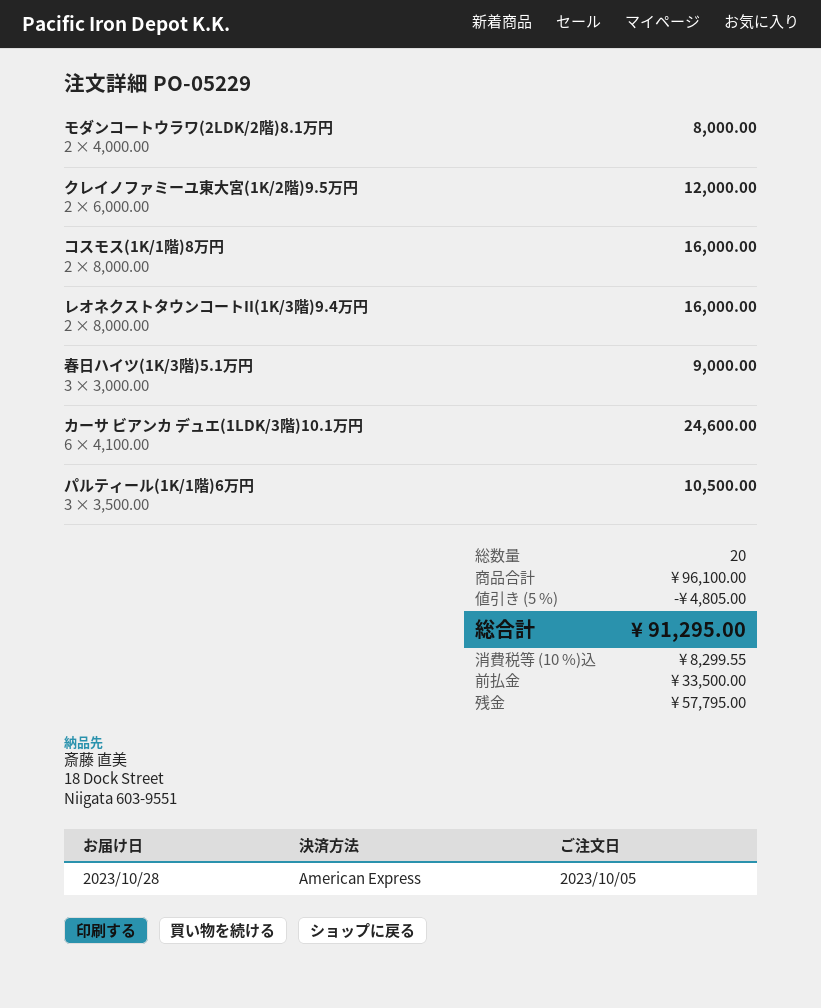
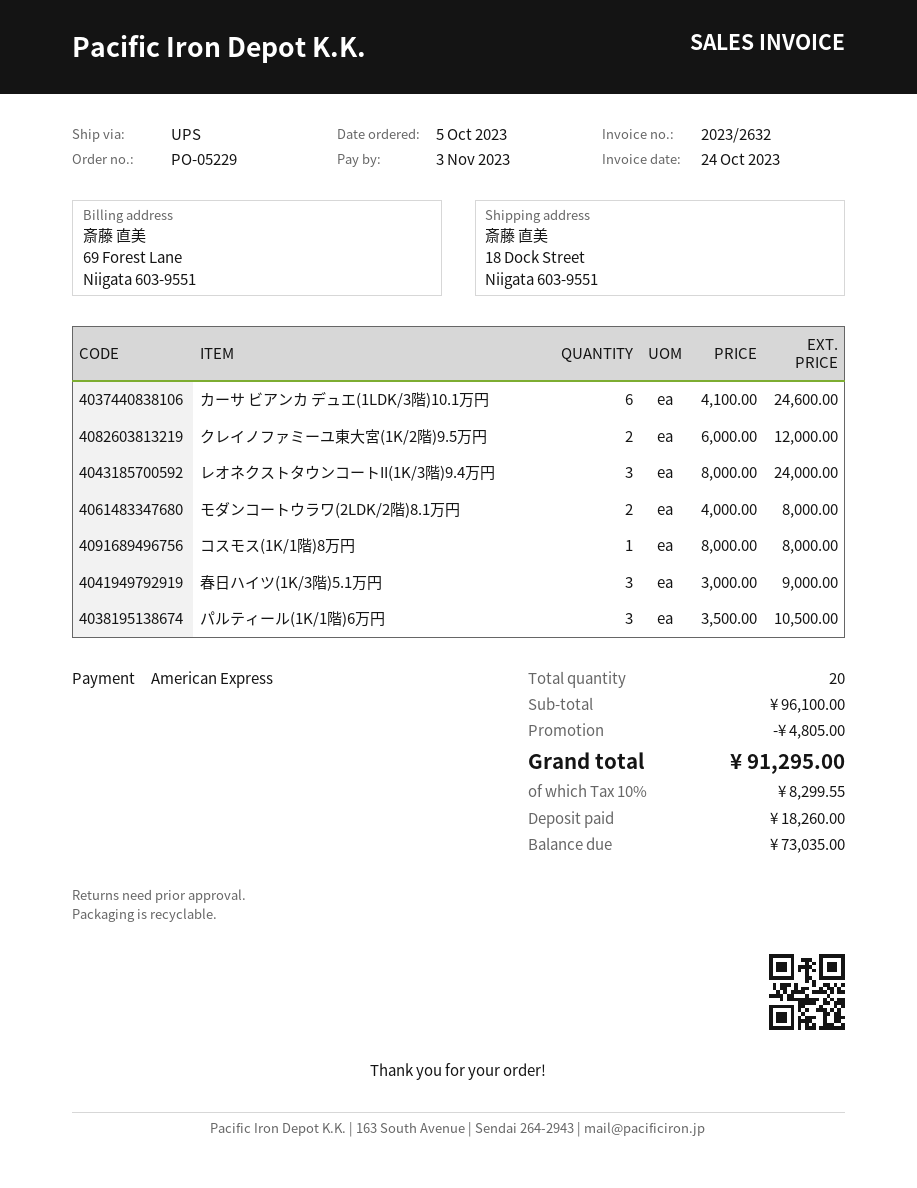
コスモス(1K/1階)8万円: 2 x 8000.00 = 16000.00 -> 1 x 8000.00 = 8000.00
レオネクストタウンコートII(1K/3階)9.4万円: 2 x 8000.00 = 16000.00 -> 3 x 8000.00 = 24000.00
deposit: 33500.00 -> 18260.00
balance: 57795.00 -> 73035.00

